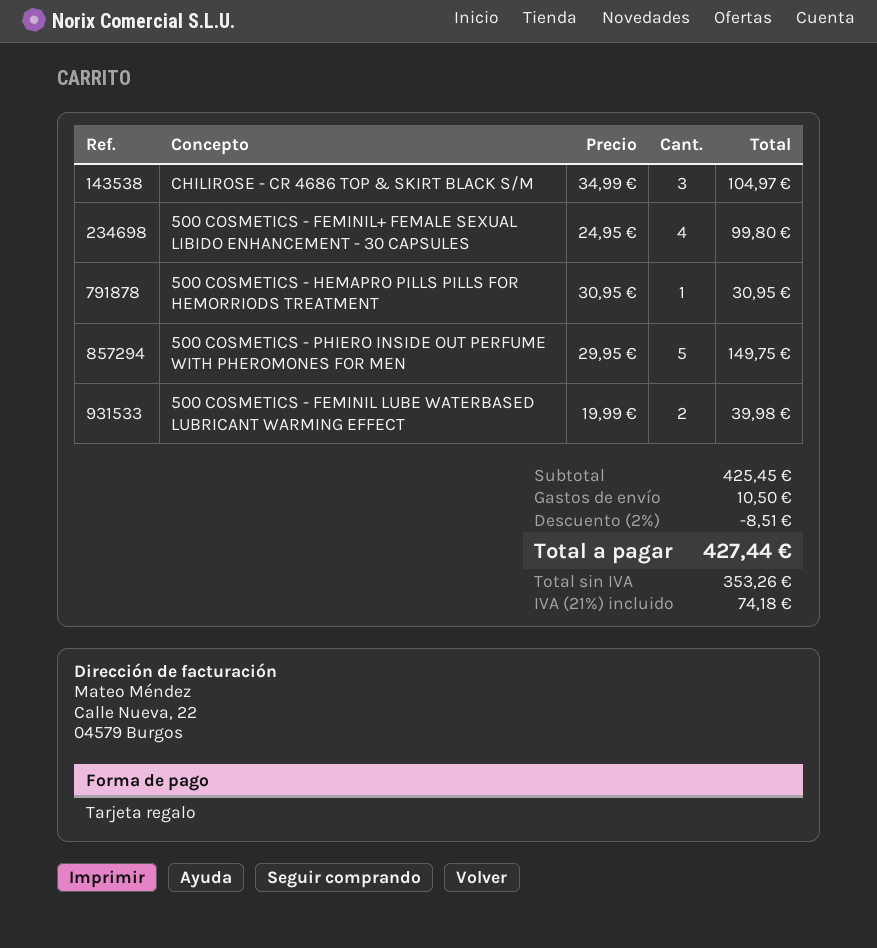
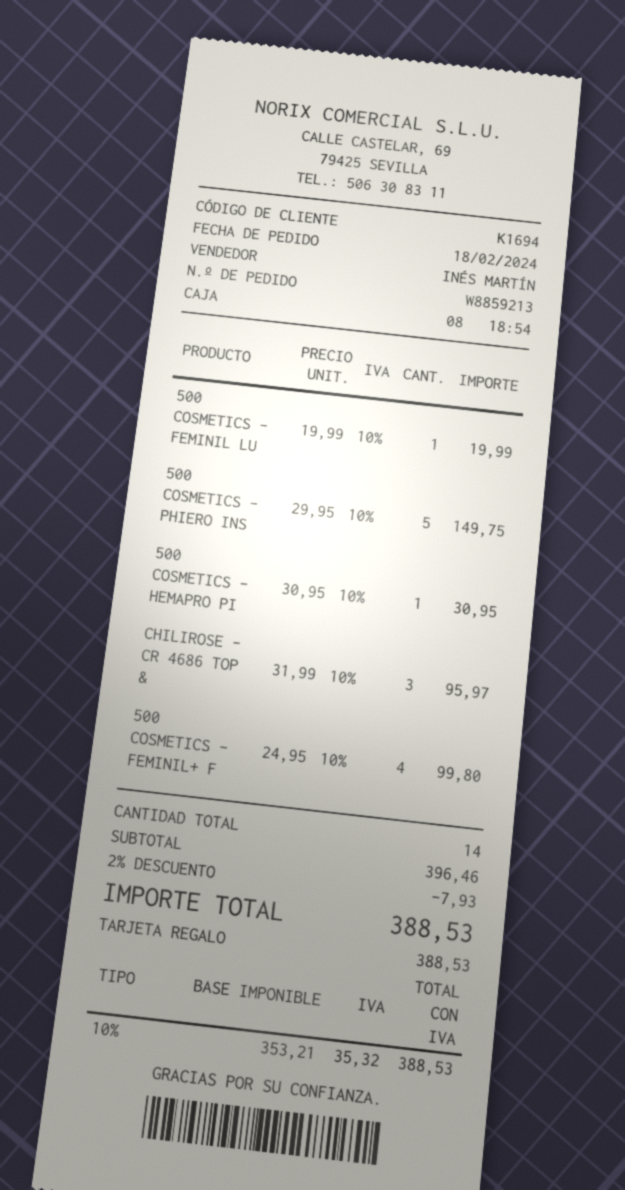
CHILIROSE - CR 4686 TOP & SKIRT BLACK S/M: 3 x 34.99 = 104.97 -> 3 x 31.99 = 95.97
500 COSMETICS - FEMINIL LUBE WATERBASED LUBRICANT WARMING EFFECT: 2 x 19.99 = 39.98 -> 1 x 19.99 = 19.99
subtotal: 425.45 -> 396.46
discount: 2% = 8.51 -> 2% = 7.93
shipping: 10.50 -> none
net: 353.26 -> 353.21
tax: 21% = 74.18 -> 10% = 35.32
total: 427.44 -> 388.53

